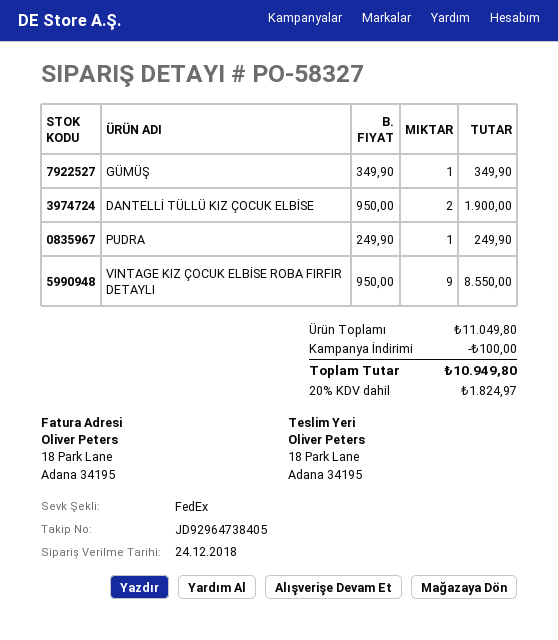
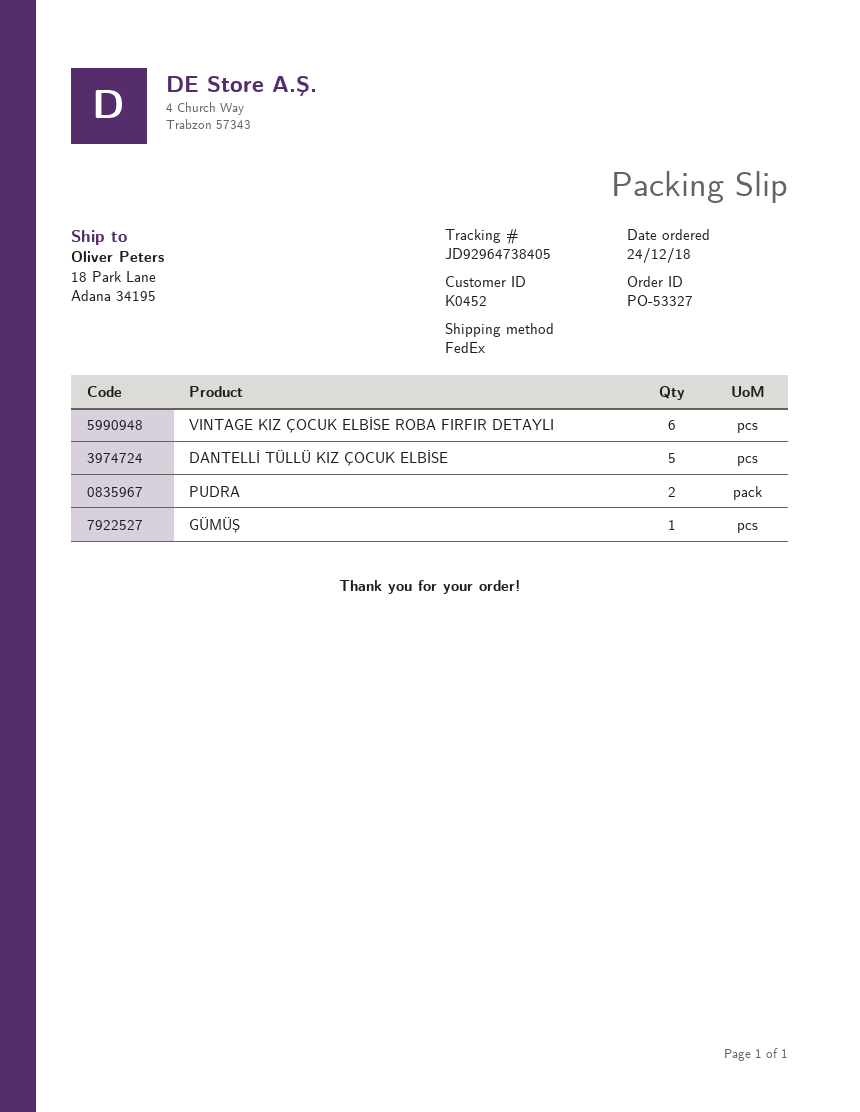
order number: PO-58327 -> PO-53327
DANTELLİ TÜLLÜ KIZ ÇOCUK ELBİSE: 2 -> 5
PUDRA: 1 -> 2
VINTAGE KIZ ÇOCUK ELBİSE ROBA FIRFIR DETAYLI: 9 -> 6

